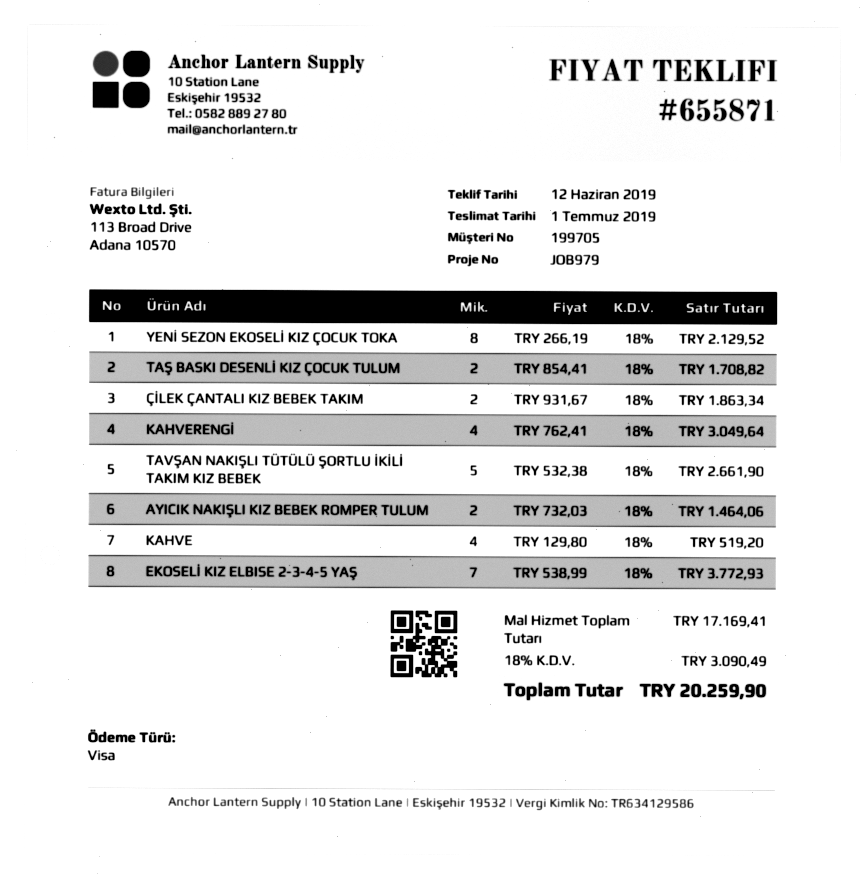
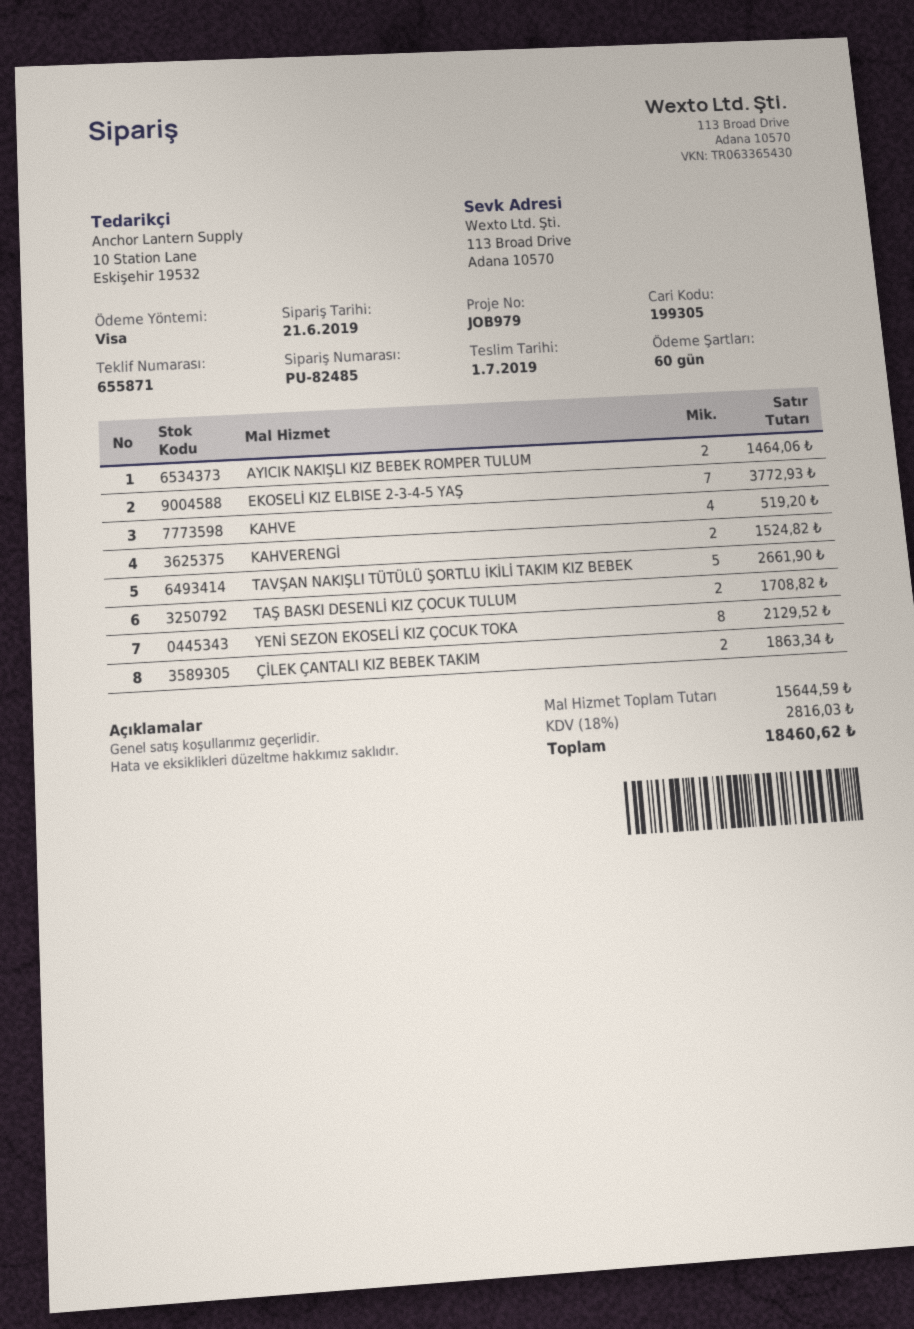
customer number: 199705 -> 199305
KAHVERENGİ: 4 for 3049.64 -> 2 for 1524.82
subtotal: 17169.41 -> 15644.59
tax: 18% = 3090.49 -> 18% = 2816.03
total: 20259.90 -> 18460.62

